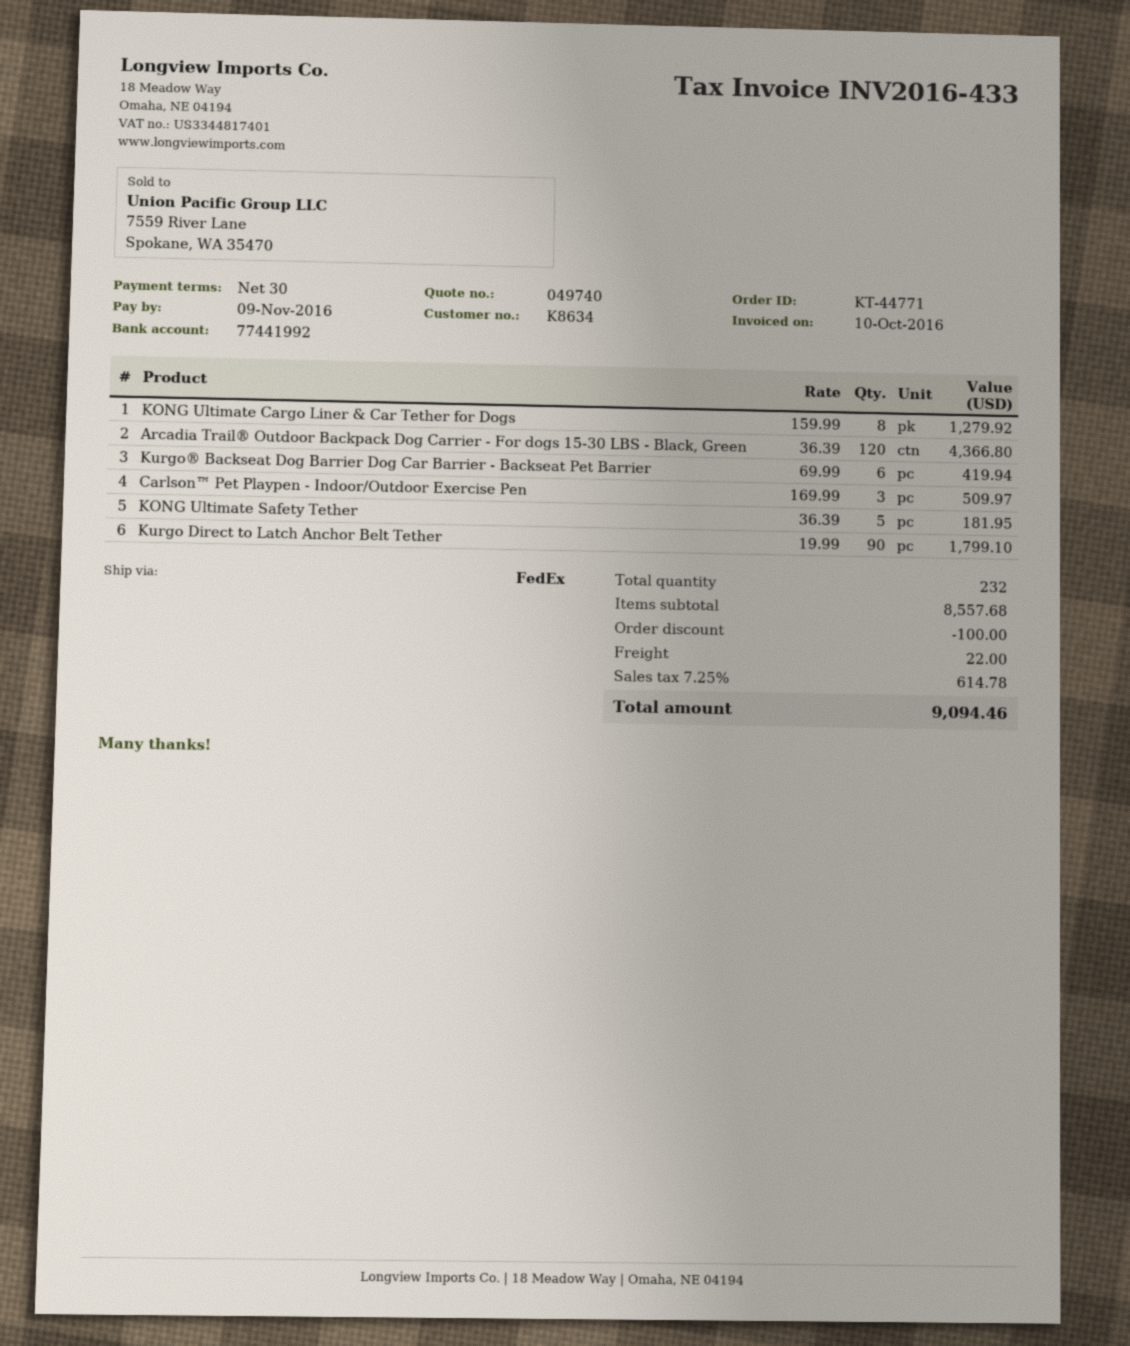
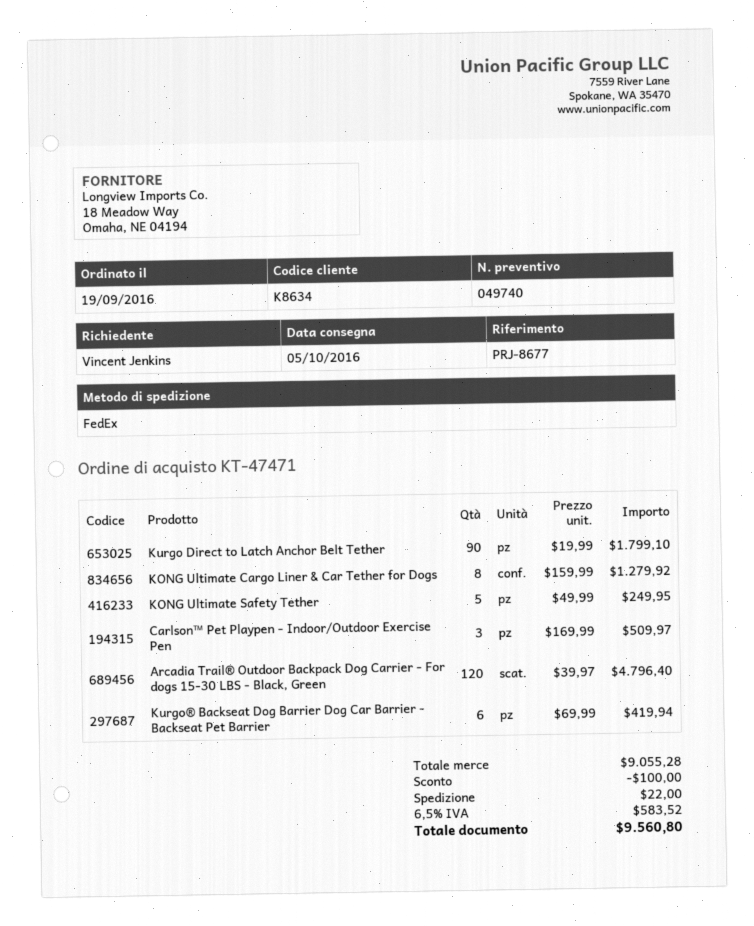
order number: KT-44771 -> KT-47471
Arcadia Trail® Outdoor Backpack Dog Carrier - For dogs 15-30 LBS - Black, Green: 120 x 36.39 = 4366.80 -> 120 x 39.97 = 4796.40
KONG Ultimate Safety Tether: 5 x 36.39 = 181.95 -> 5 x 49.99 = 249.95
subtotal: 8557.68 -> 9055.28
tax: 7.25% = 614.78 -> 6.5% = 583.52
total: 9094.46 -> 9560.80

